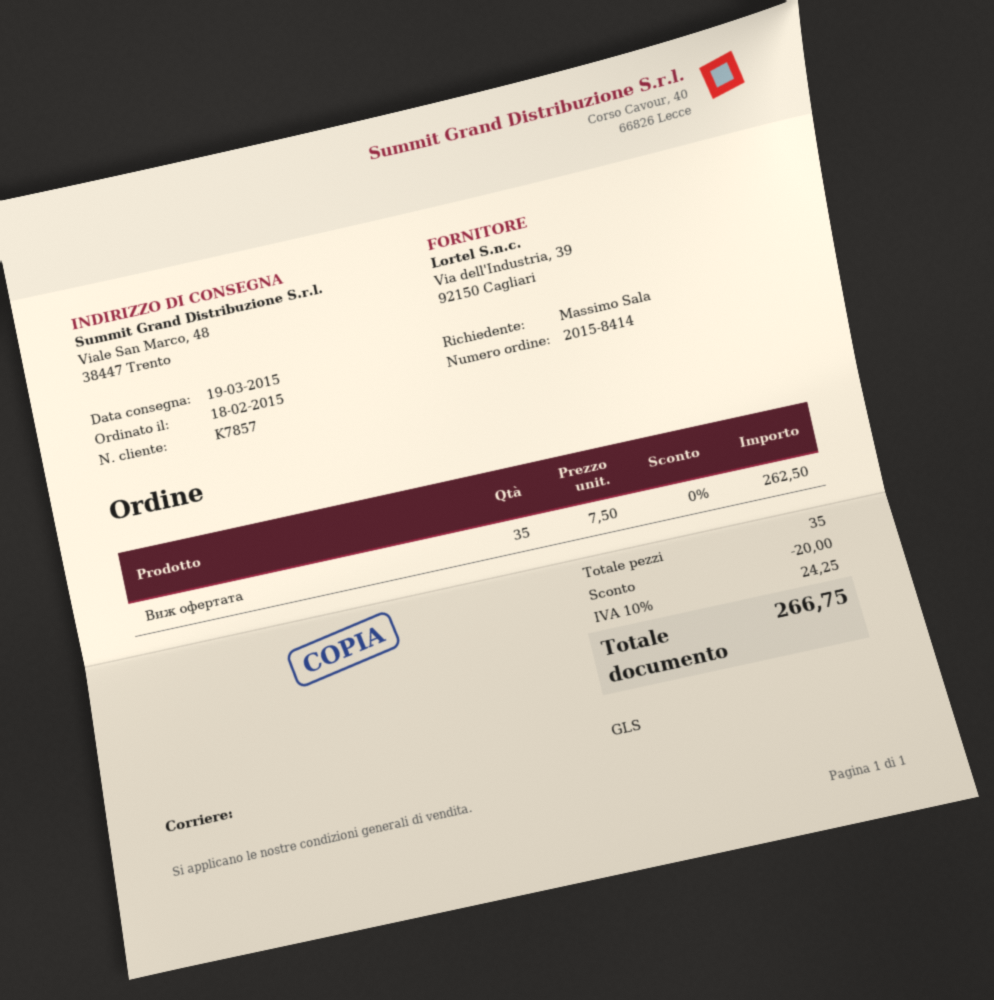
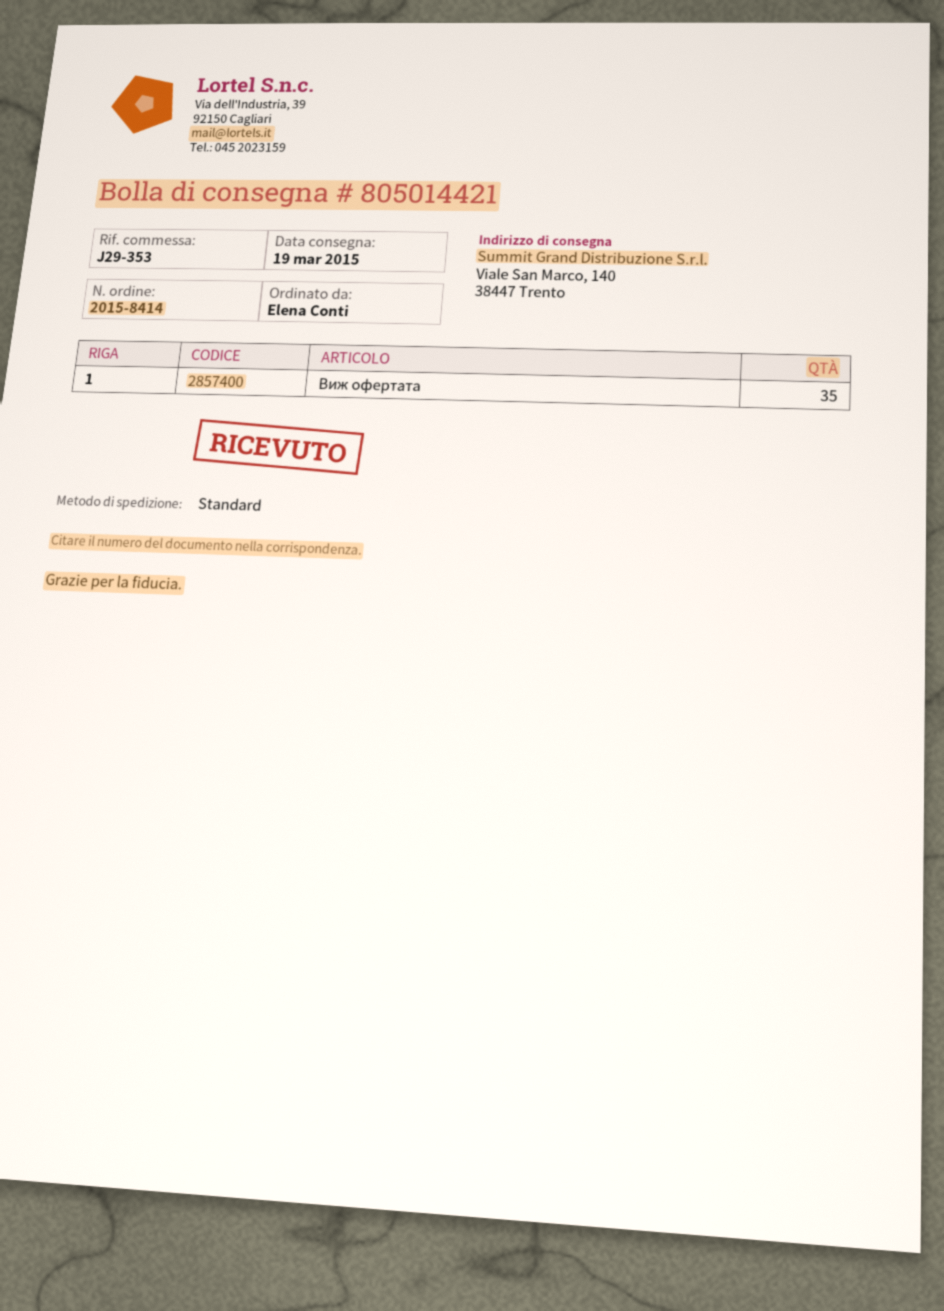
ordered by: Massimo Sala -> Elena Conti
shipping method: GLS -> standard
ship to: Viale San Marco, 48, 38447 Trento -> Viale San Marco, 140, 38447 Trento

